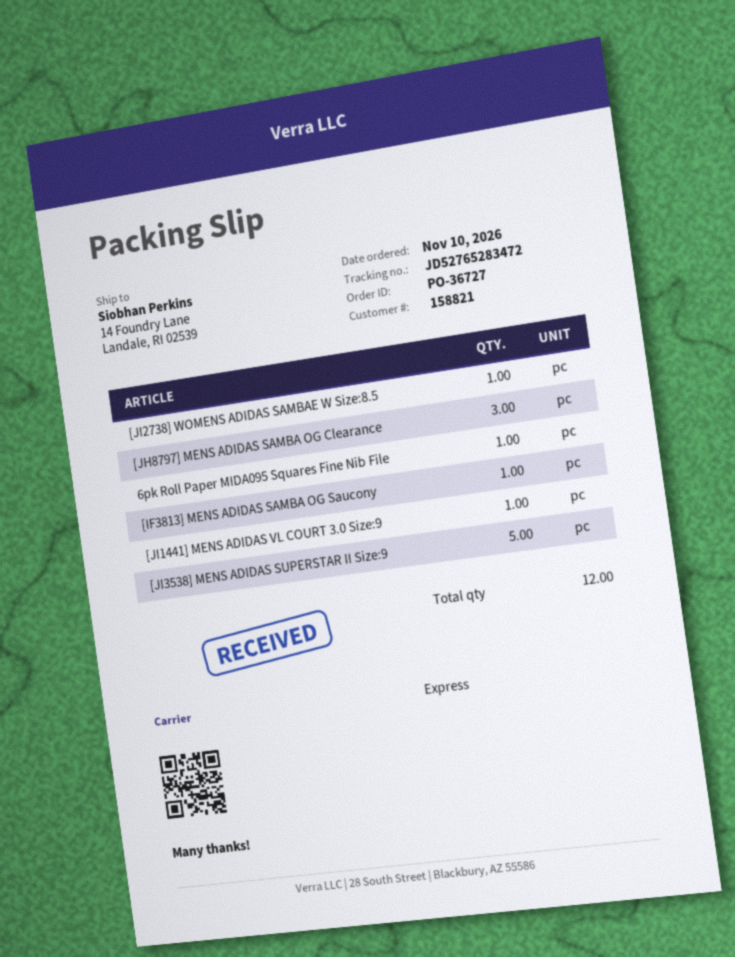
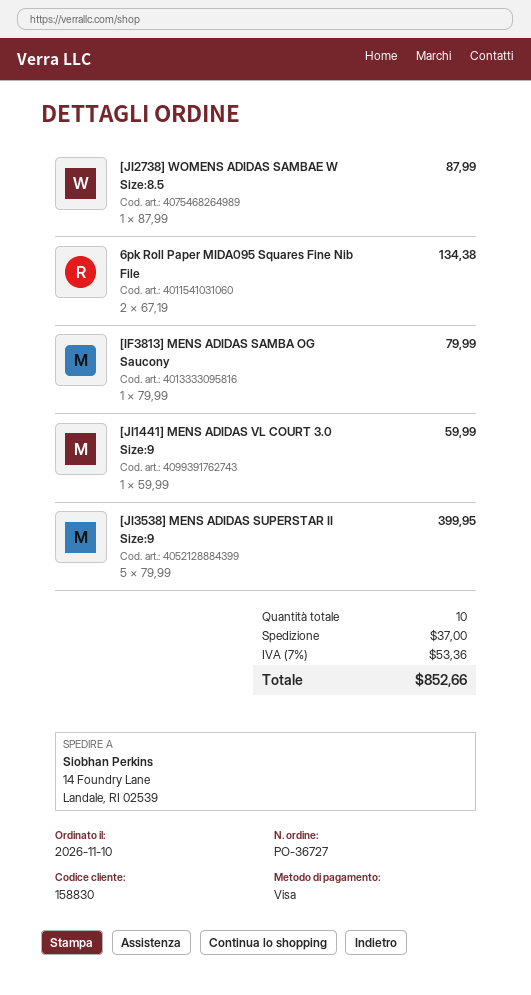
customer number: 158821 -> 158830
[JH8797] MENS ADIDAS SAMBA OG Clearance: 3 -> none
6pk Roll Paper MIDA095 Squares Fine Nib File: 1 -> 2
total quantity: 12 -> 10

